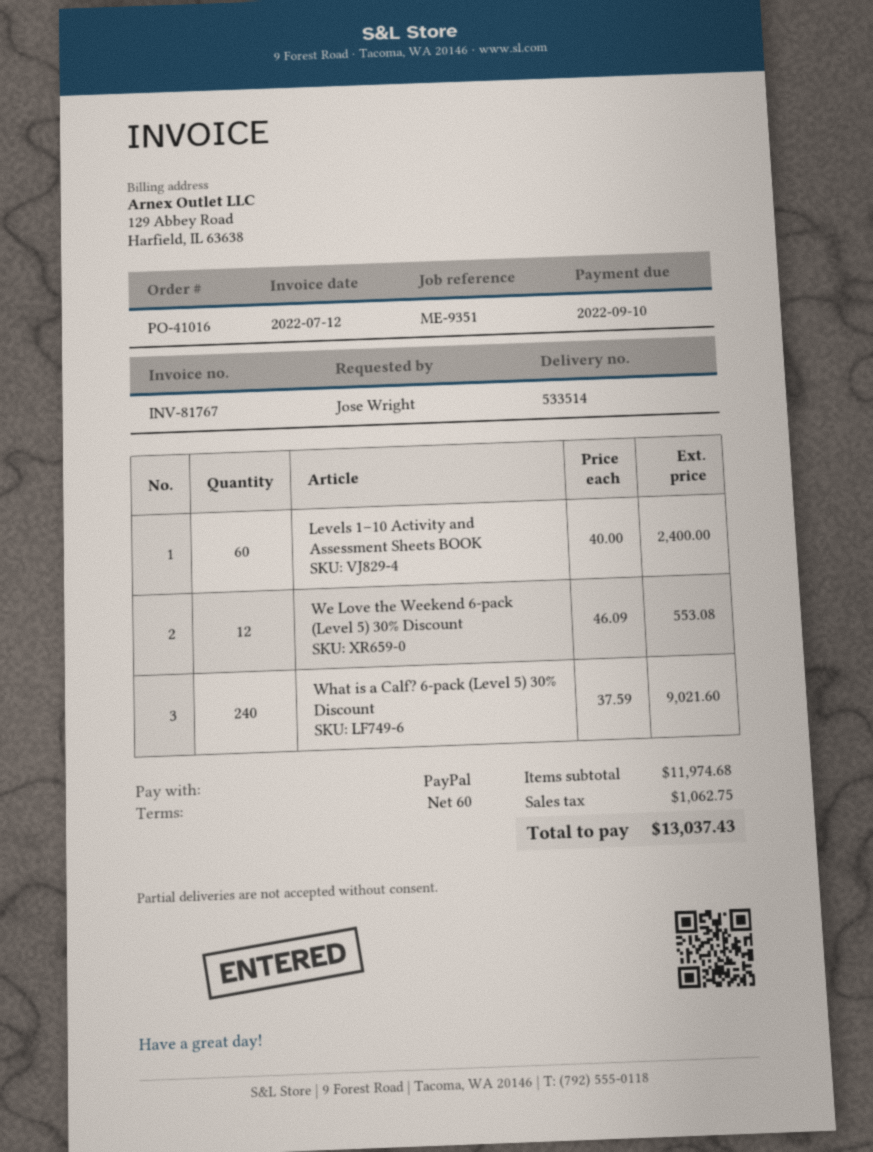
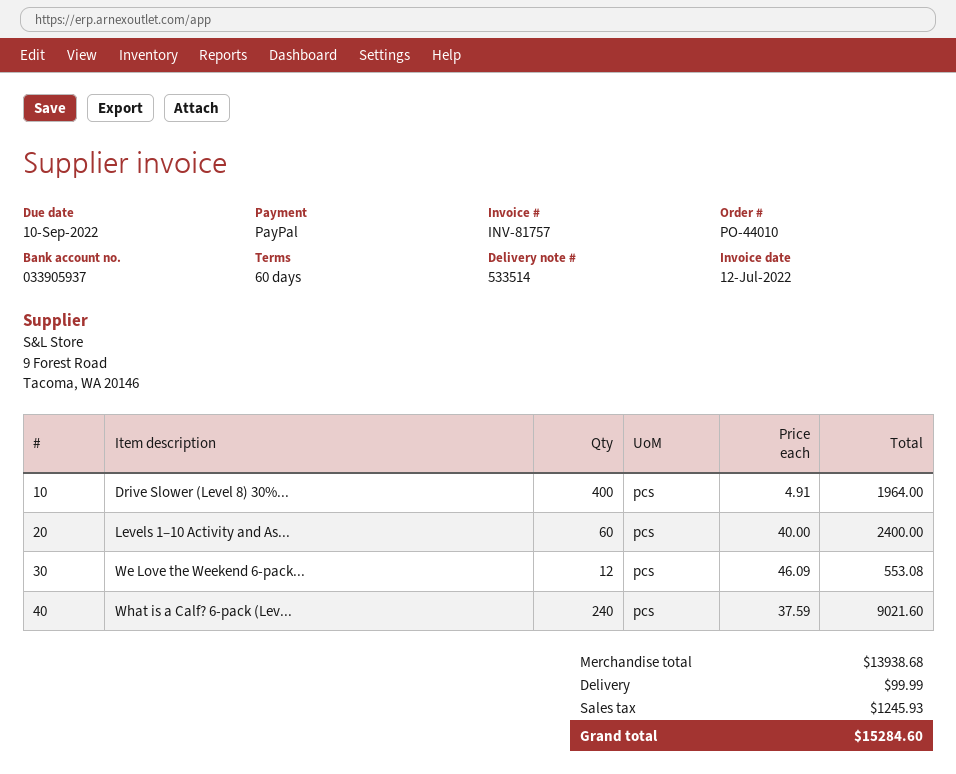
order number: PO-41016 -> PO-44010
invoice number: INV-81767 -> INV-81757
Drive Slower (Level 8) 30%...: none -> 400 x 4.91 = 1964.00
subtotal: 11974.68 -> 13938.68
shipping: none -> 99.99
tax: 1062.75 -> 1245.93
total: 13037.43 -> 15284.60

